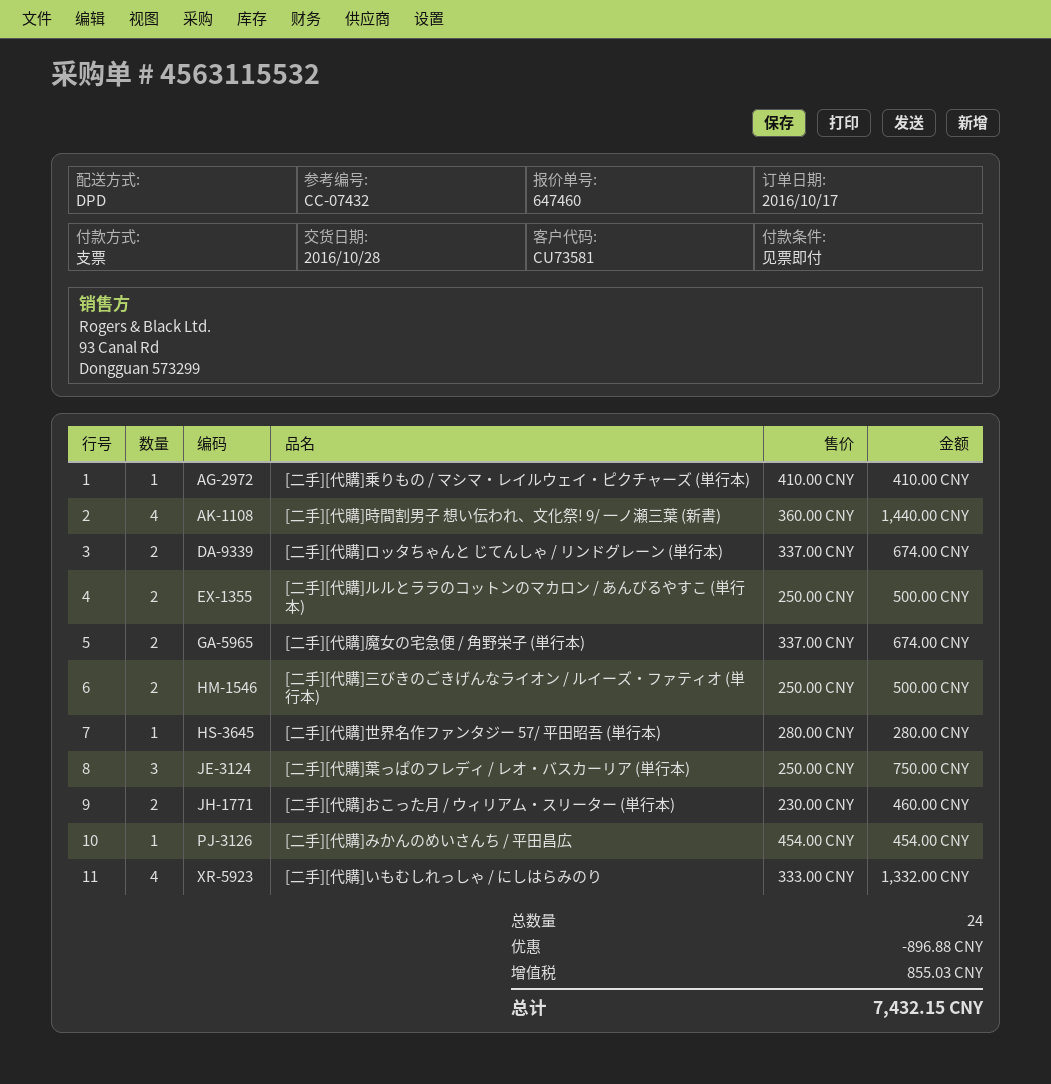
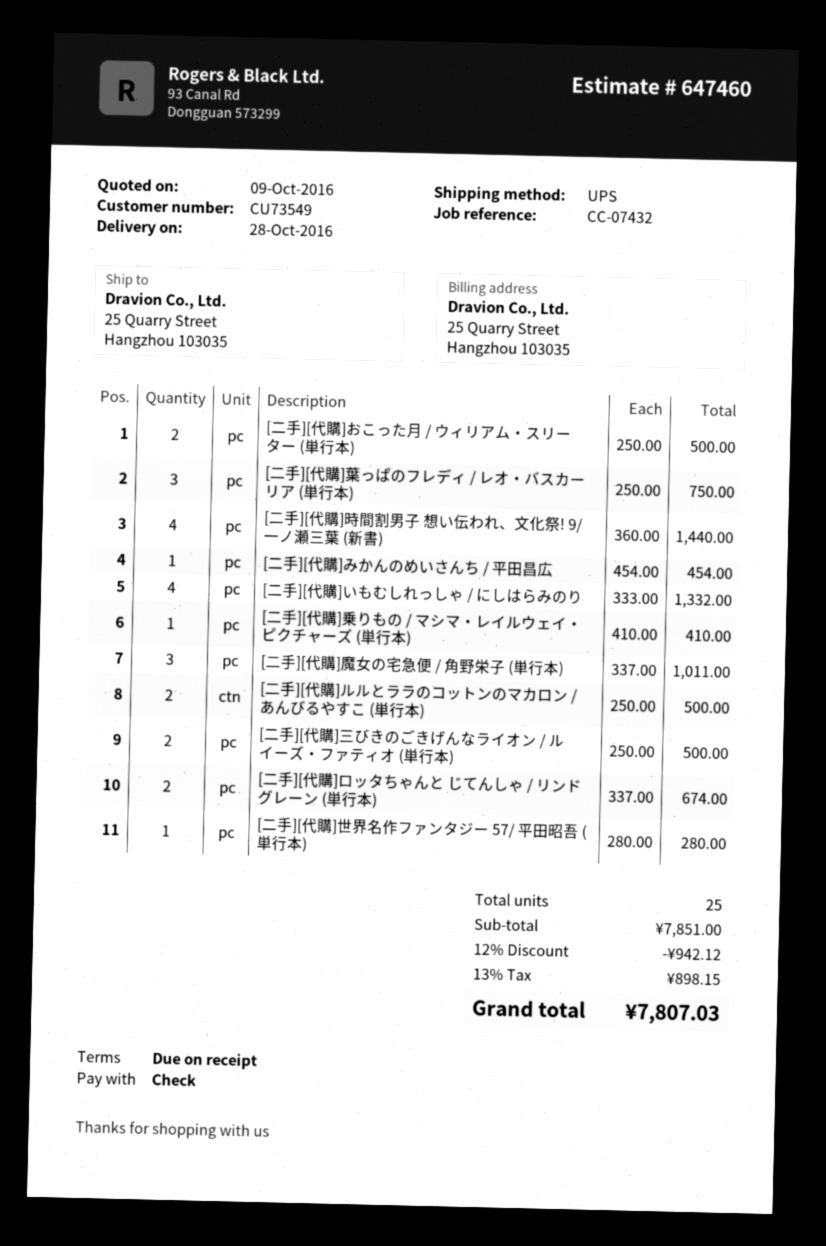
customer number: CU73581 -> CU73549
shipping method: DPD -> UPS
[二手][代購]魔女の宅急便 / 角野栄子 (単行本): 2 x 337.00 = 674.00 -> 3 x 337.00 = 1011.00
[二手][代購]おこった月 / ウィリアム・スリーター (単行本): 2 x 230.00 = 460.00 -> 2 x 250.00 = 500.00
total quantity: 24 -> 25
discount: 896.88 -> 942.12
tax: 855.03 -> 898.15
total: 7432.15 -> 7807.03

